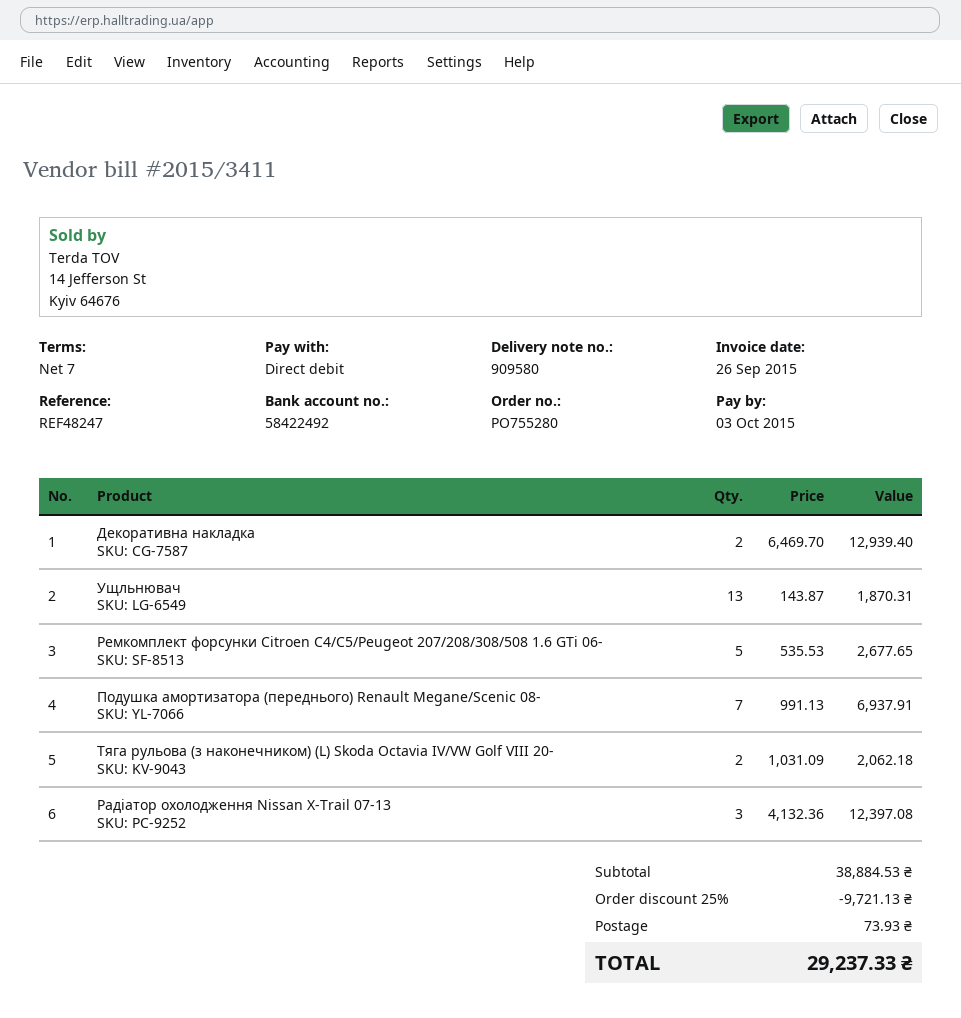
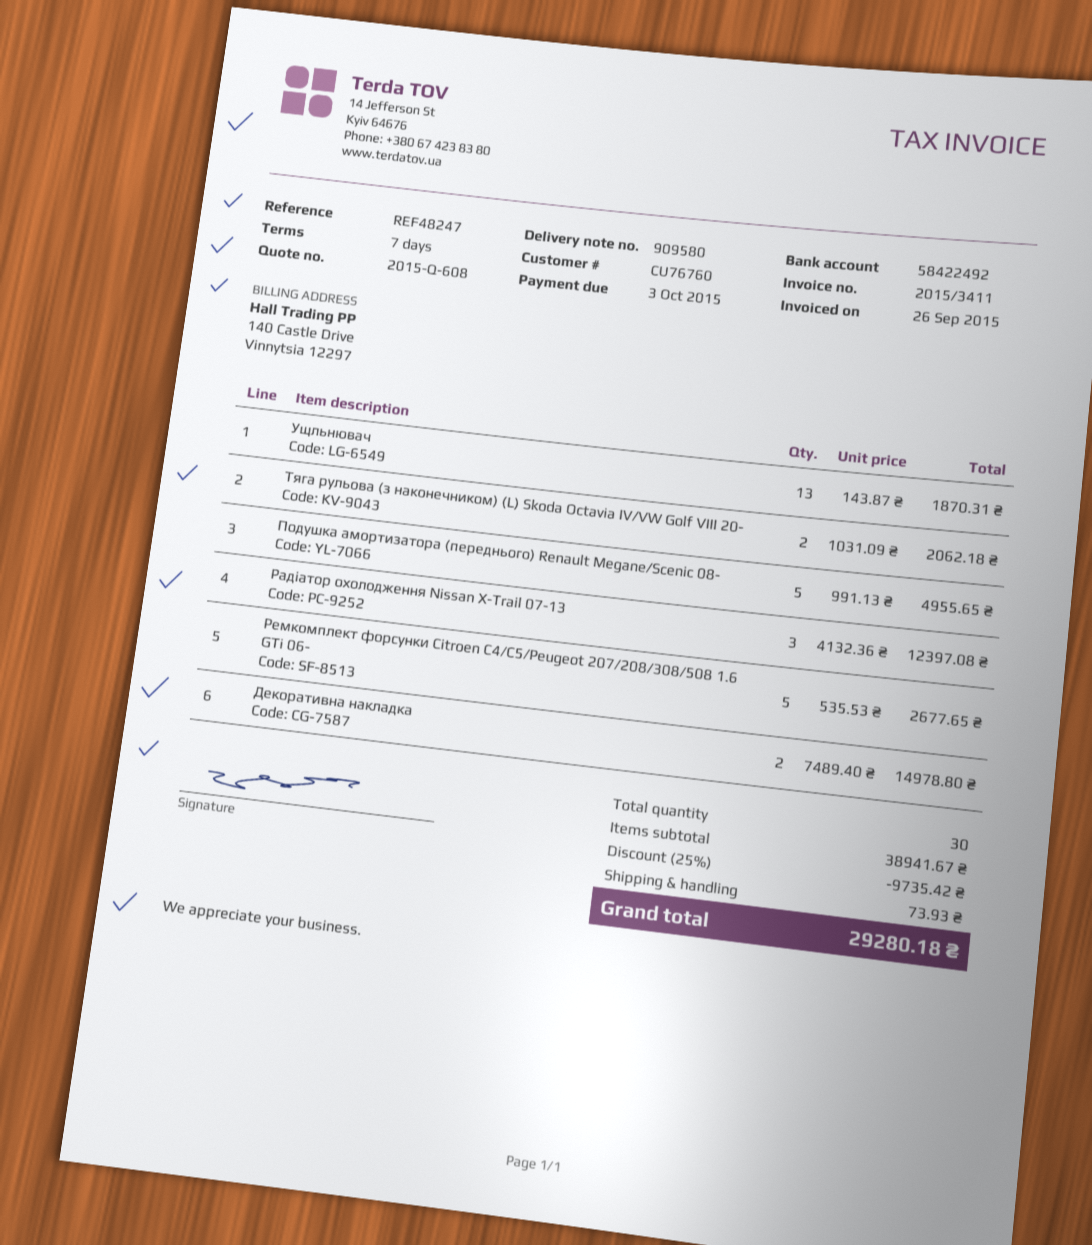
Декоративна накладка: 2 x 6469.70 = 12939.40 -> 2 x 7489.40 = 14978.80
Подушка амортизатора (переднього) Renault Megane/Scenic 08-: 7 x 991.13 = 6937.91 -> 5 x 991.13 = 4955.65
subtotal: 38884.53 -> 38941.67
discount: 25% = 9721.13 -> 25% = 9735.42
total: 29237.33 -> 29280.18

